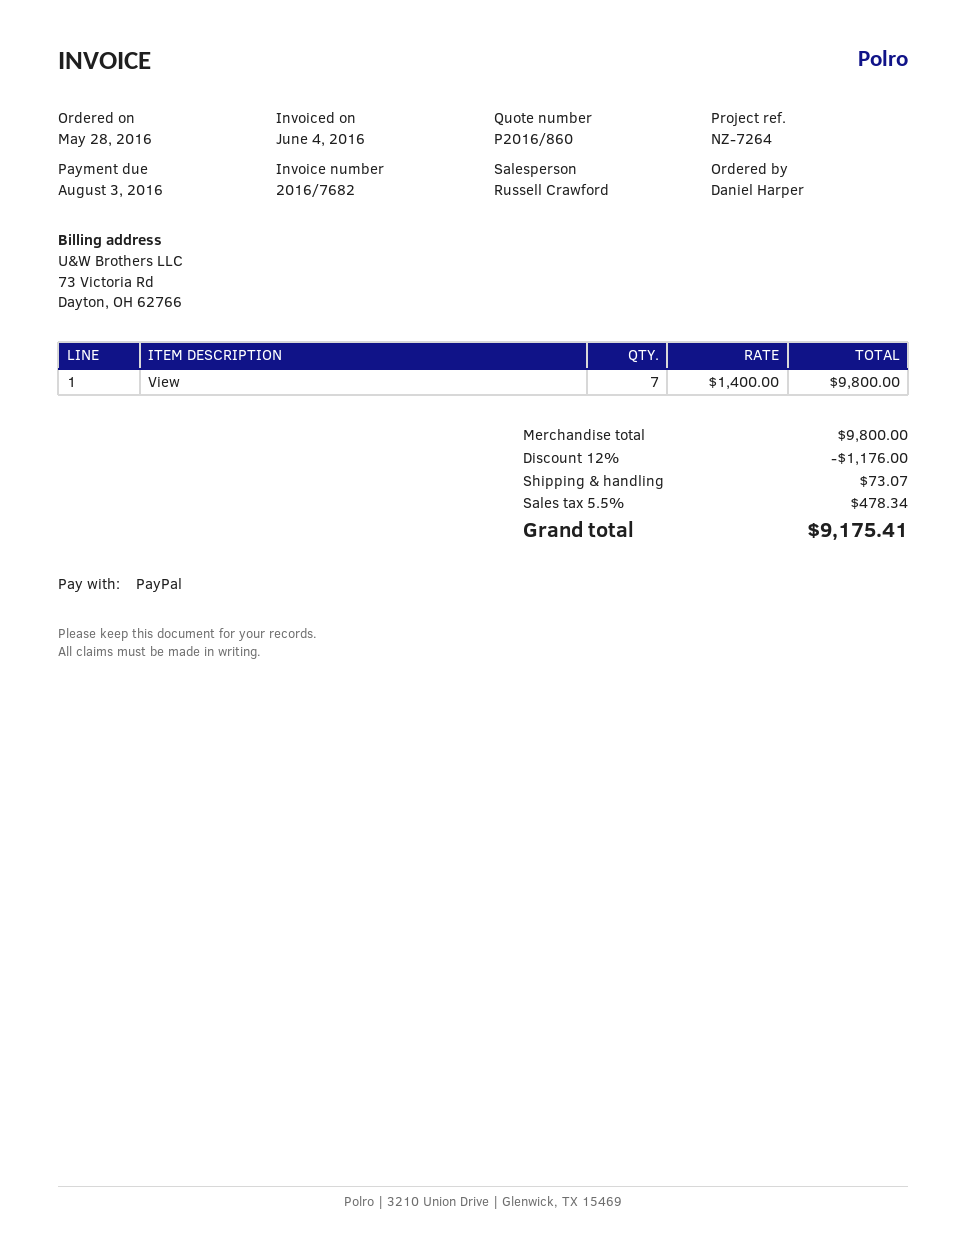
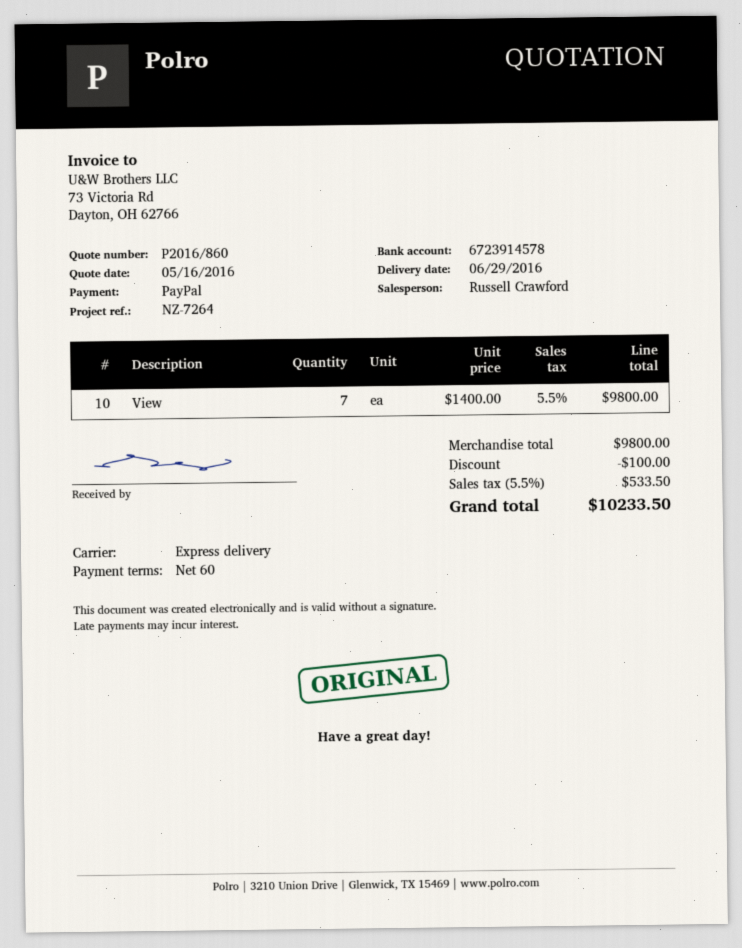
discount: 1176.00 -> 100.00
shipping: 73.07 -> none
tax: 5.5% = 478.34 -> 5.5% = 533.50
total: 9175.41 -> 10233.50

